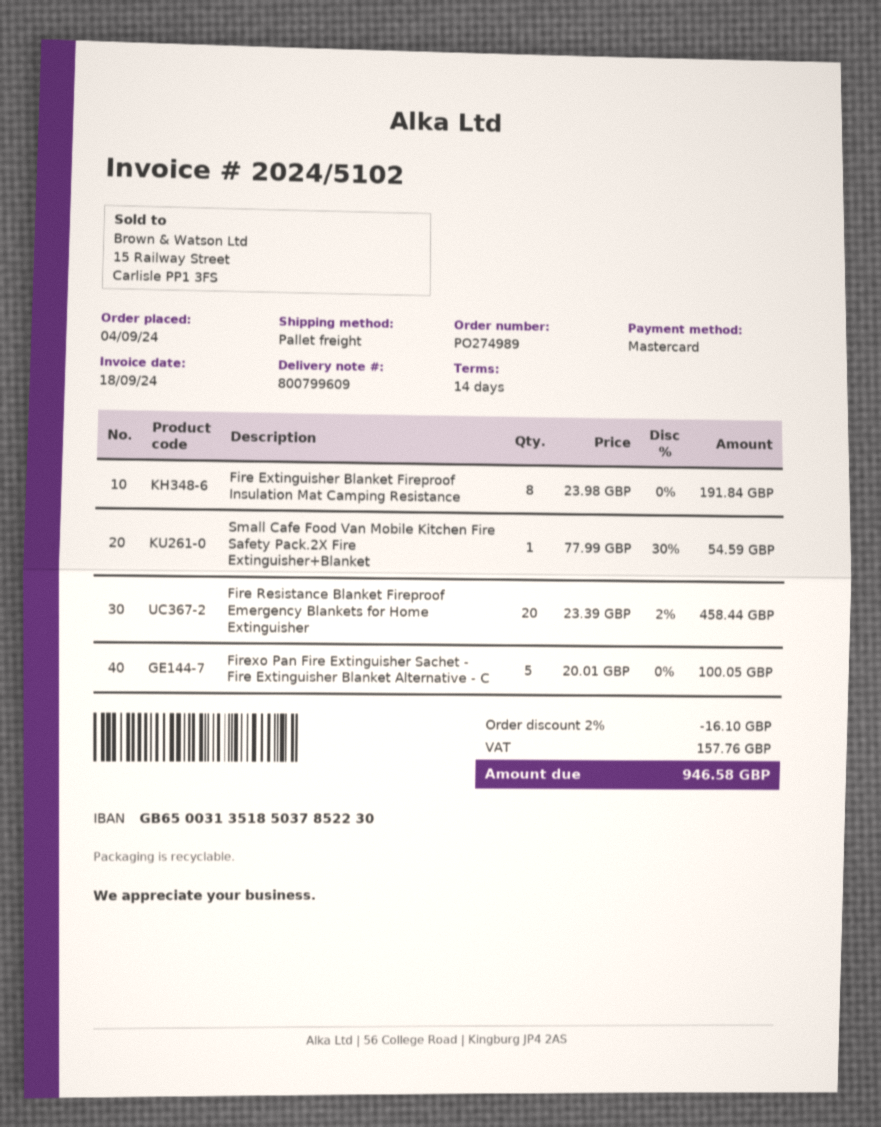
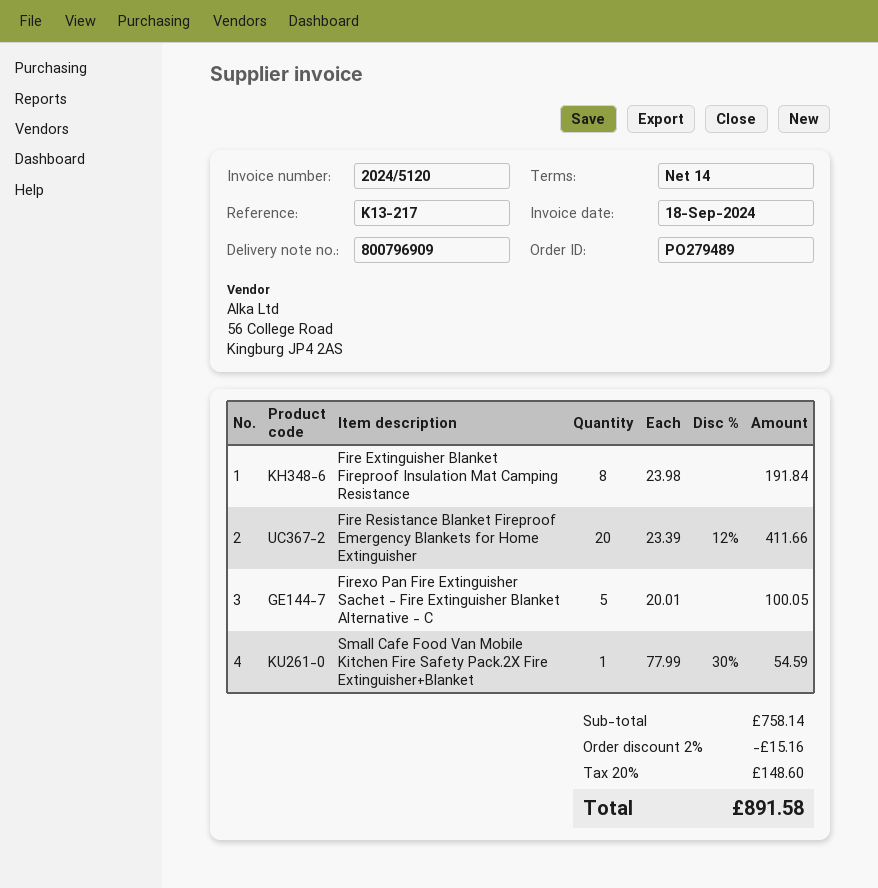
order number: PO274989 -> PO279489
delivery note number: 800799609 -> 800796909
invoice number: 2024/5102 -> 2024/5120
Fire Resistance Blanket Fireproof Emergency Blankets for Home Extinguisher: 20 x 23.39 - 2% = 458.44 -> 20 x 23.39 - 12% = 411.66
discount: 2% = 16.10 -> 2% = 15.16
tax: 157.76 -> 148.60
total: 946.58 -> 891.58

